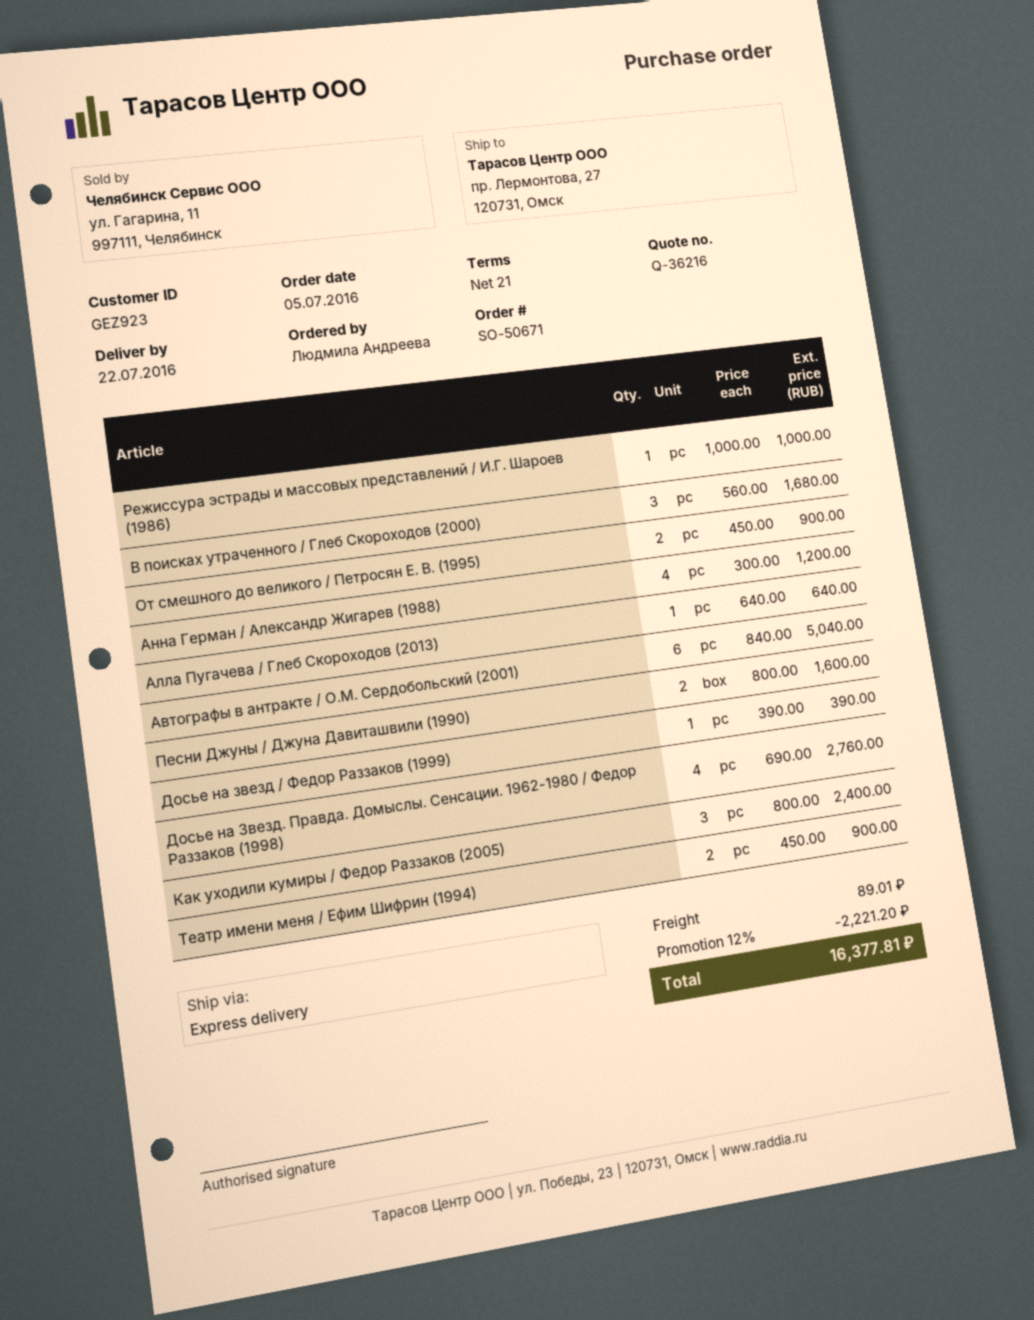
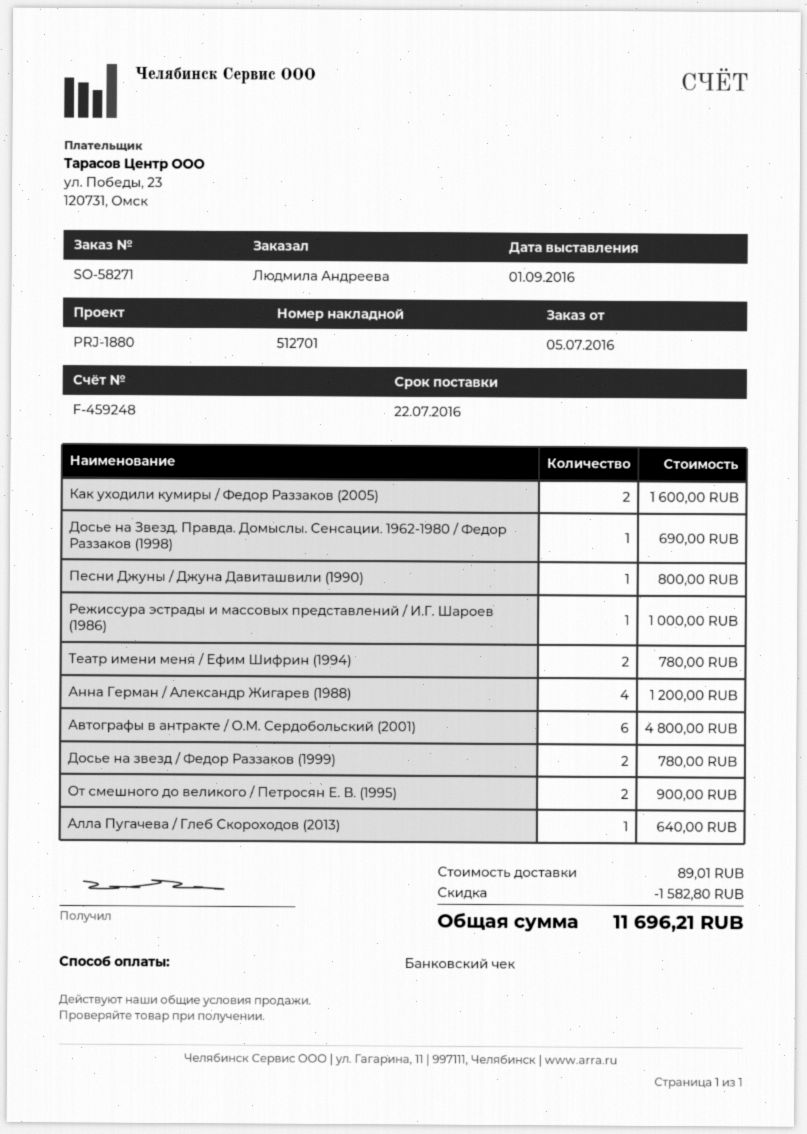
order number: SO-50671 -> SO-58271
В поисках утраченного / Глеб Скороходов (2000): 3 for 1680.00 -> none
Автографы в антракте / О.М. Сердобольский (2001): 6 for 5040.00 -> 6 for 4800.00
Песни Джуны / Джуна Давиташвили (1990): 2 for 1600.00 -> 1 for 800.00
Досье на звезд / Федор Раззаков (1999): 1 for 390.00 -> 2 for 780.00
Досье на Звезд. Правда. Домыслы. Сенсации. 1962-1980 / Федор Раззаков (1998): 4 for 2760.00 -> 1 for 690.00
Как уходили кумиры / Федор Раззаков (2005): 3 for 2400.00 -> 2 for 1600.00
Театр имени меня / Ефим Шифрин (1994): 2 for 900.00 -> 2 for 780.00
discount: 2221.20 -> 1582.80
total: 16377.81 -> 11696.21

